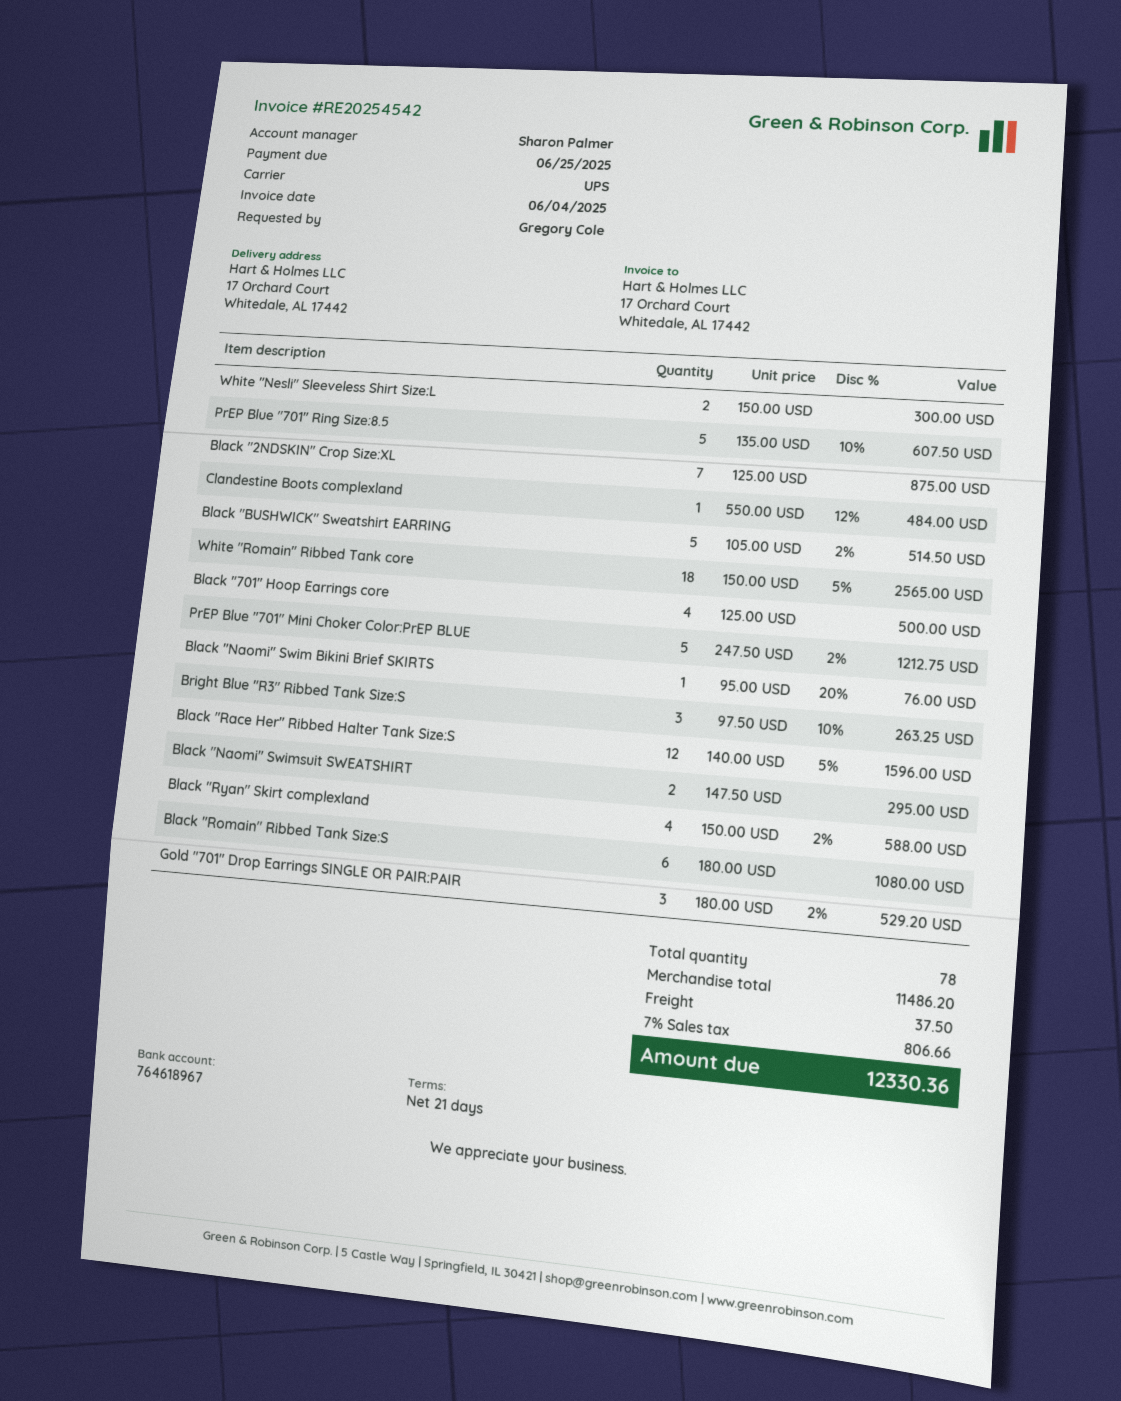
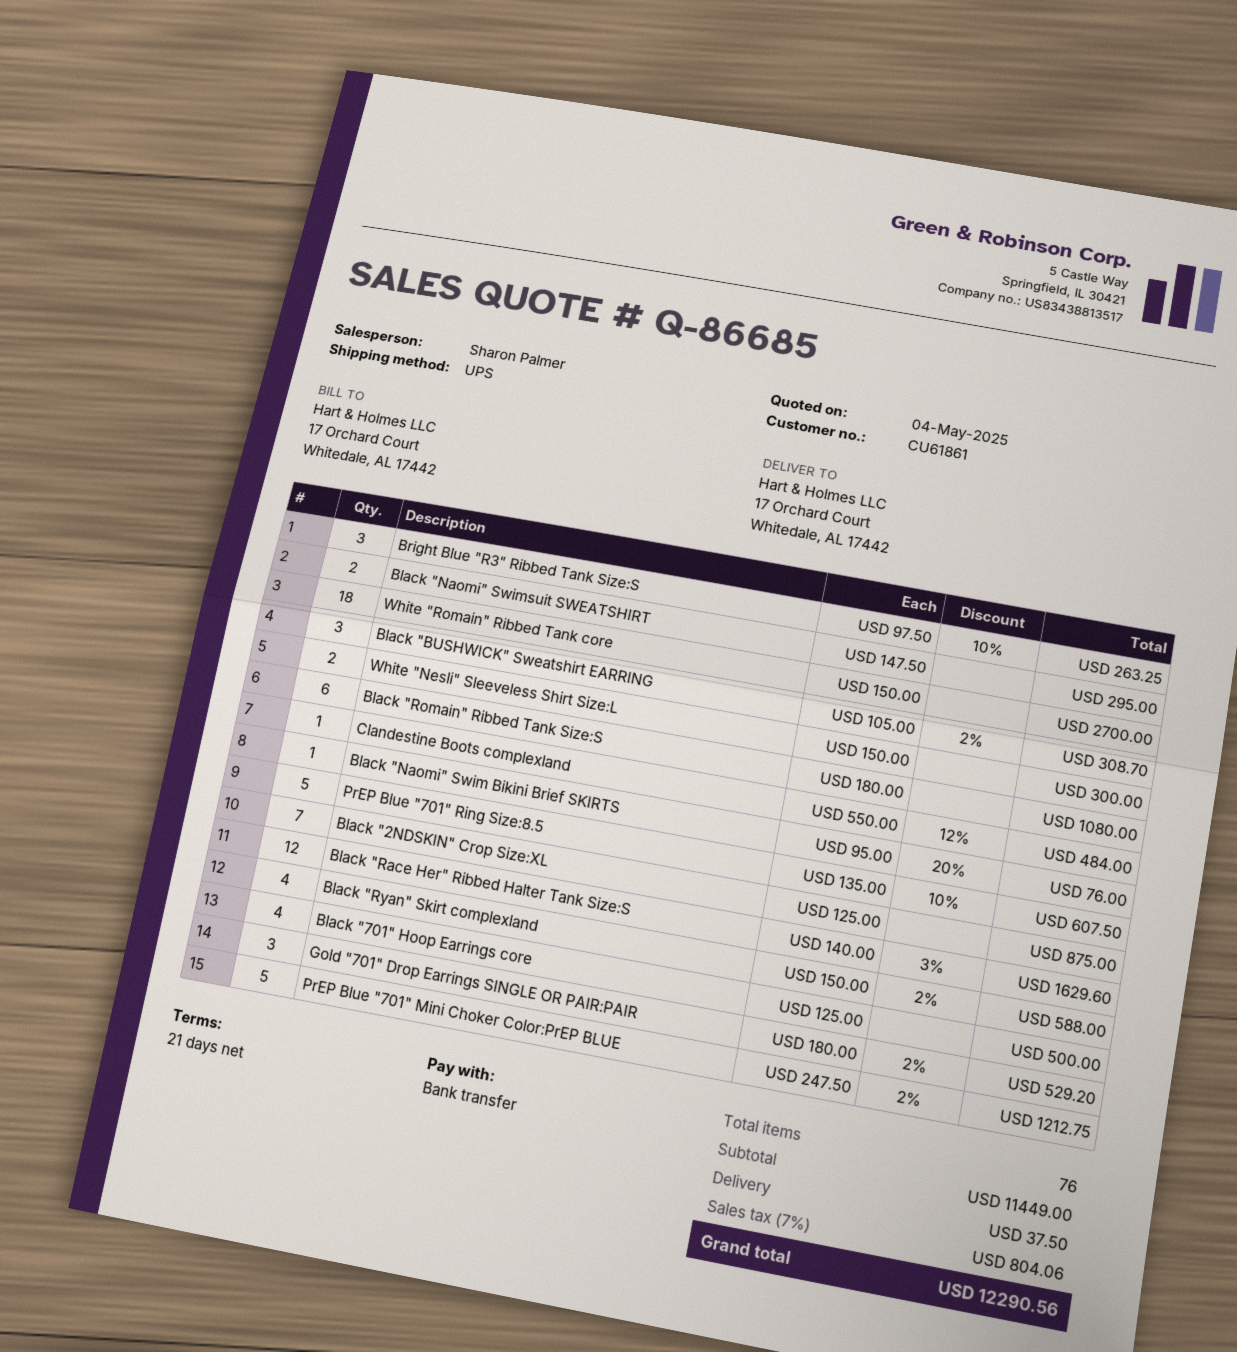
Black "BUSHWICK" Sweatshirt EARRING: 5 x 105.00 - 2% = 514.50 -> 3 x 105.00 - 2% = 308.70
White "Romain" Ribbed Tank core: 18 x 150.00 - 5% = 2565.00 -> 18 x 150.00 = 2700.00
Black "Race Her" Ribbed Halter Tank Size:S: 12 x 140.00 - 5% = 1596.00 -> 12 x 140.00 - 3% = 1629.60
total quantity: 78 -> 76
subtotal: 11486.20 -> 11449.00
tax: 7% = 806.66 -> 7% = 804.06
total: 12330.36 -> 12290.56

